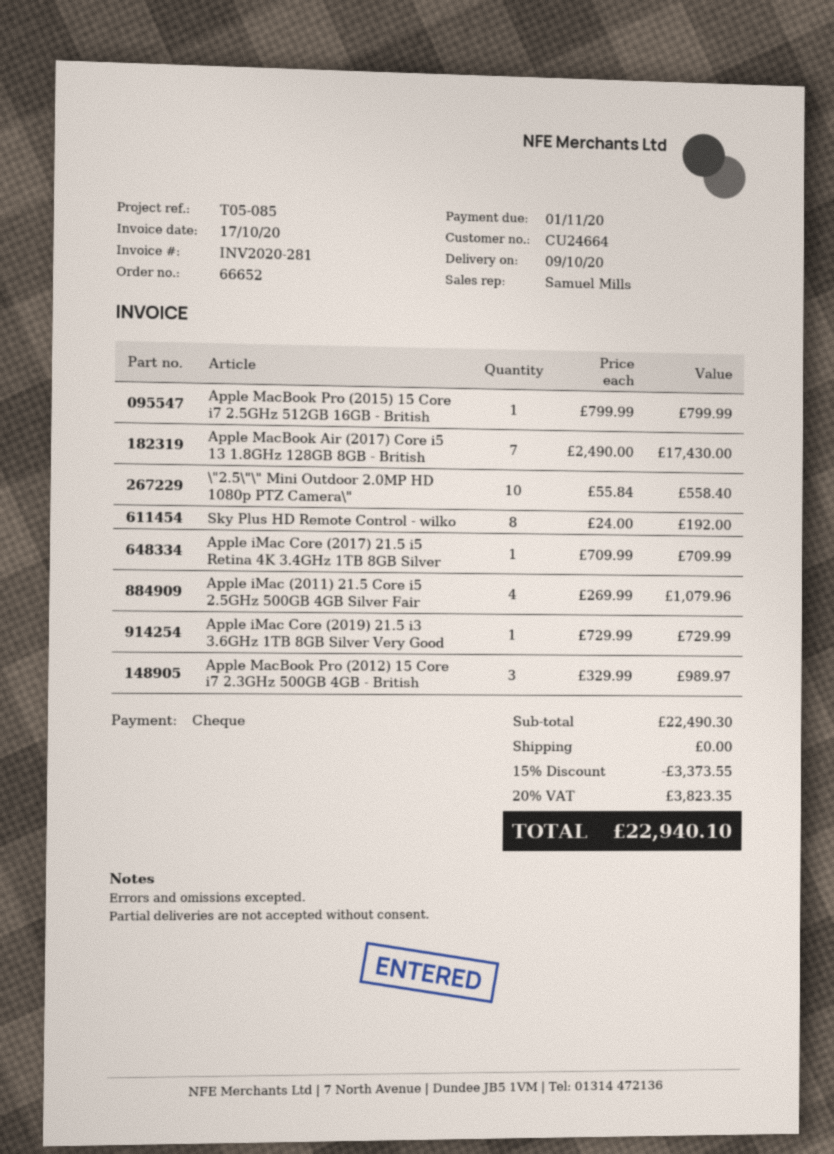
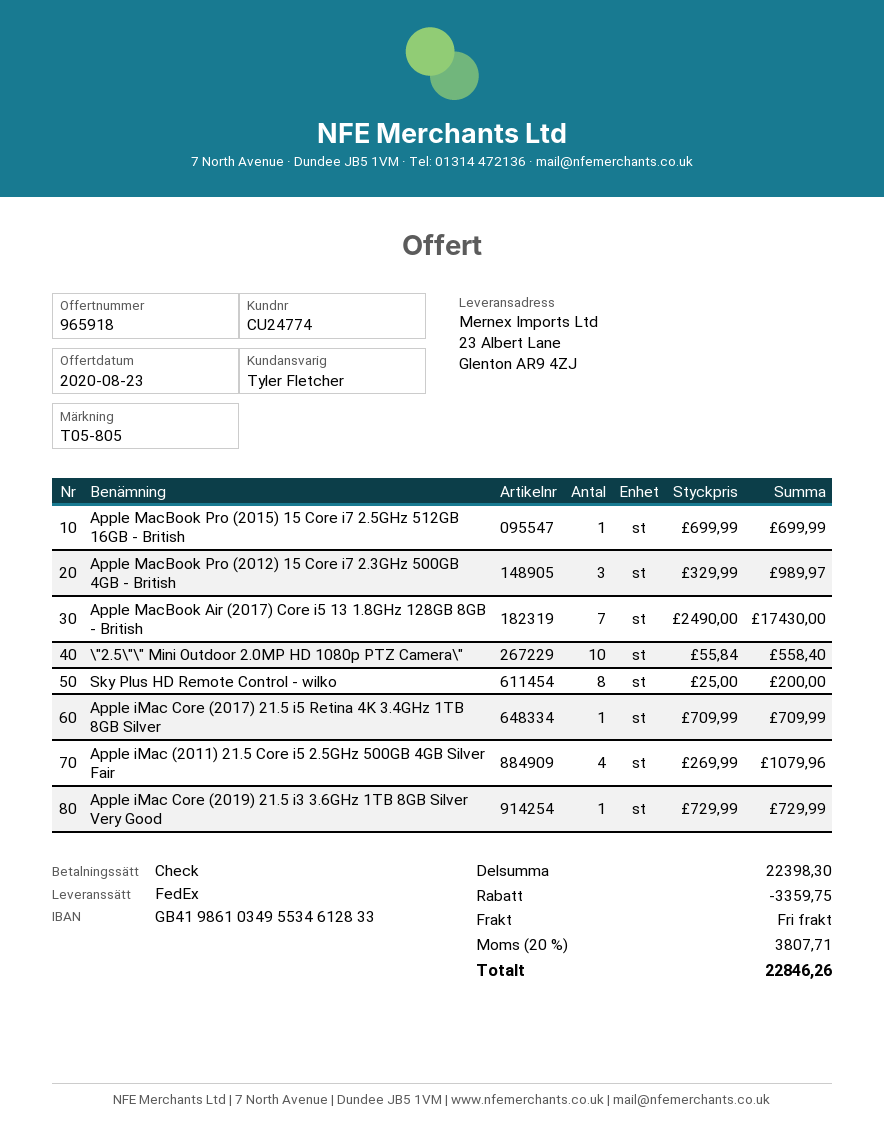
customer number: CU24664 -> CU24774
reference: T05-085 -> T05-805
sales rep: Samuel Mills -> Tyler Fletcher
Apple MacBook Pro (2015) 15 Core i7 2.5GHz 512GB 16GB - British: 1 x 799.99 = 799.99 -> 1 x 699.99 = 699.99
Sky Plus HD Remote Control - wilko: 8 x 24.00 = 192.00 -> 8 x 25.00 = 200.00
subtotal: 22490.30 -> 22398.30
discount: 3373.55 -> 3359.75
tax: 20% = 3823.35 -> 20% = 3807.71
total: 22940.10 -> 22846.26

